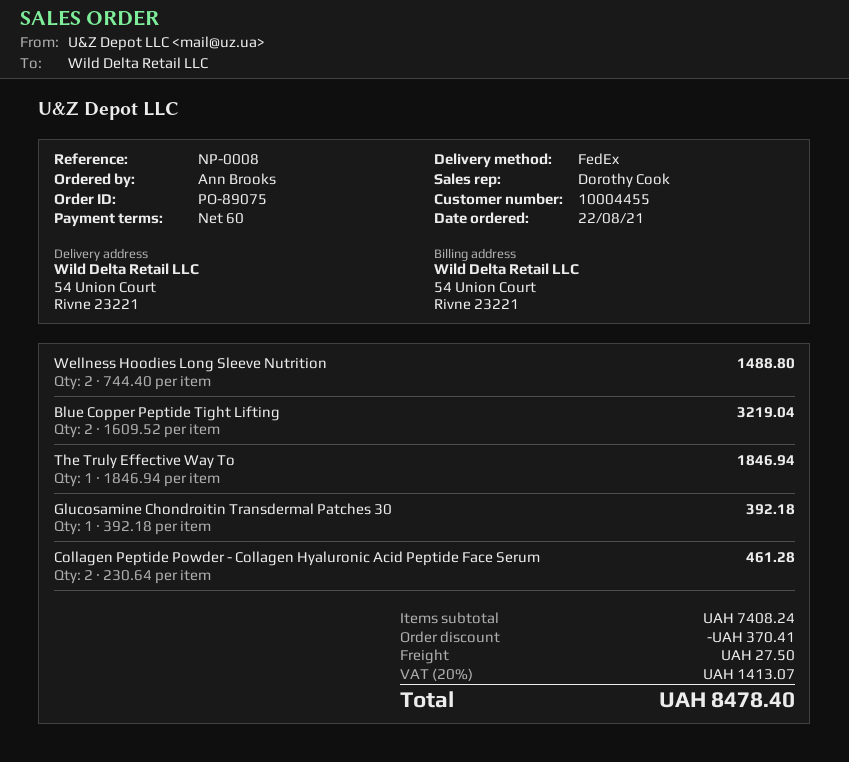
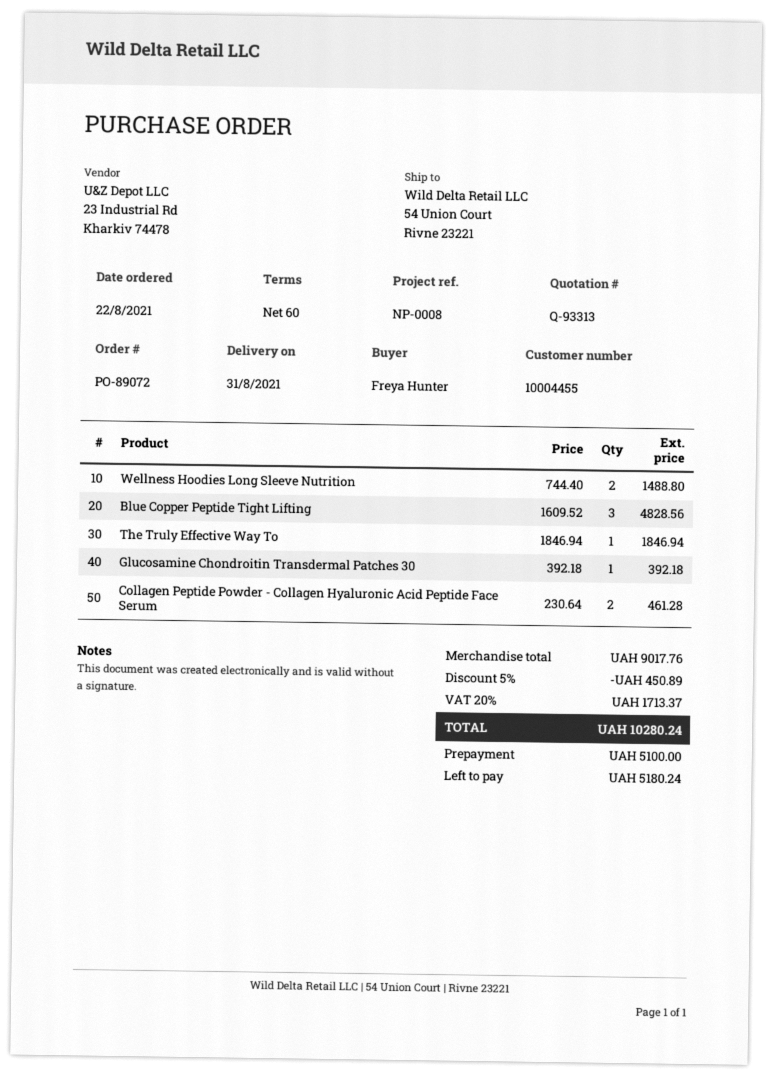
order number: PO-89075 -> PO-89072
ordered by: Ann Brooks -> Freya Hunter
Blue Copper Peptide Tight Lifting: 2 x 1609.52 = 3219.04 -> 3 x 1609.52 = 4828.56
subtotal: 7408.24 -> 9017.76
discount: 370.41 -> 450.89
shipping: 27.50 -> none
tax: 20% = 1413.07 -> 20% = 1713.37
total: 8478.40 -> 10280.24

